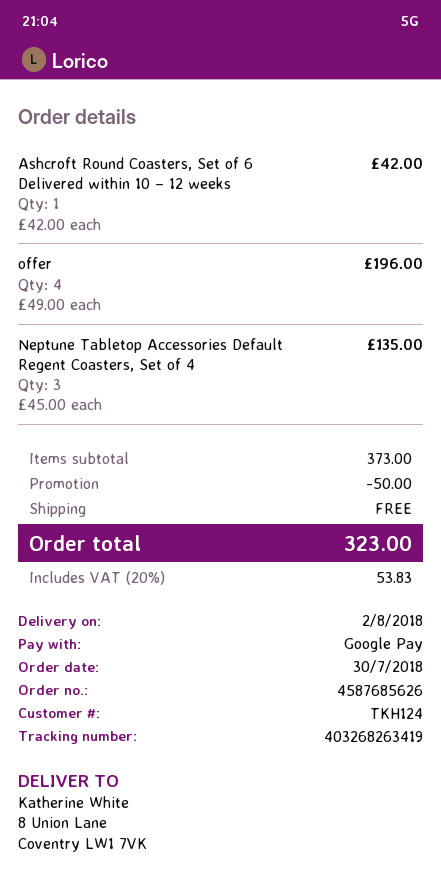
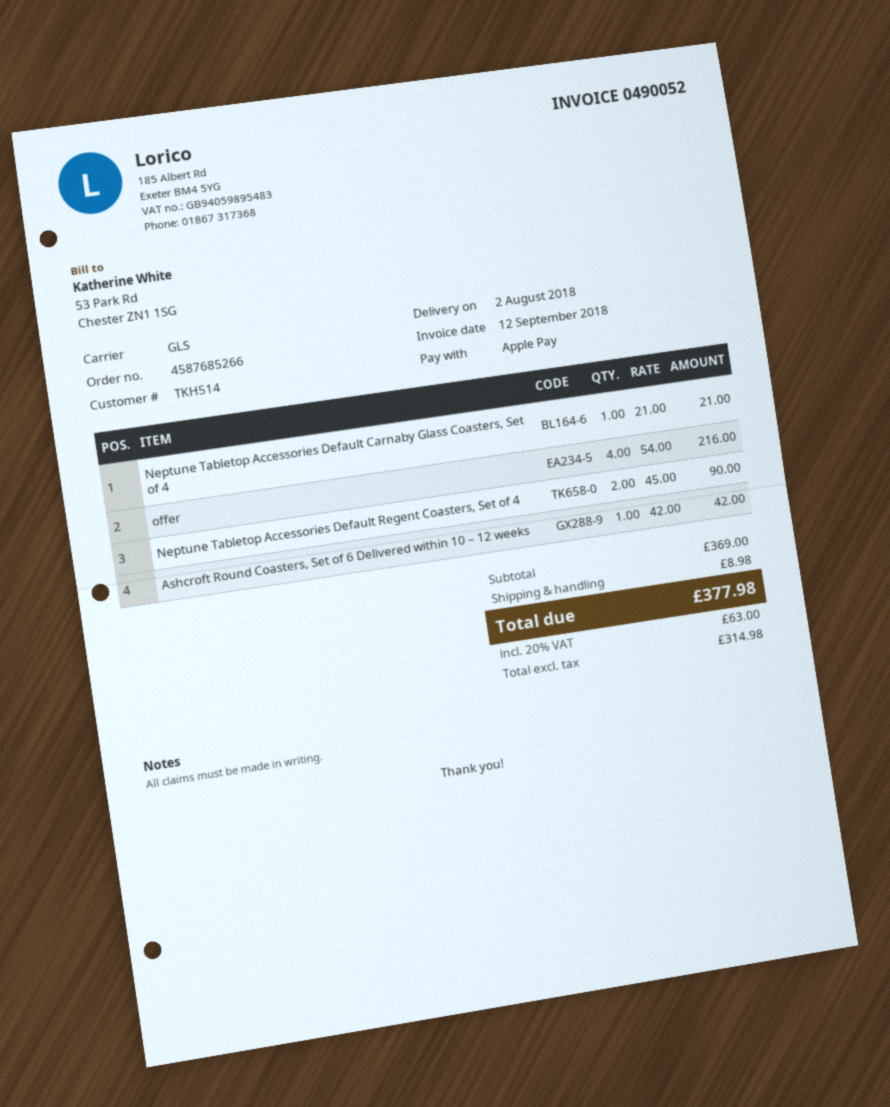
order number: 4587685626 -> 4587685266
customer number: TKH124 -> TKH514
payment method: Google Pay -> Apple Pay
offer: 4 x 49.00 = 196.00 -> 4 x 54.00 = 216.00
Neptune Tabletop Accessories Default Regent Coasters, Set of 4: 3 x 45.00 = 135.00 -> 2 x 45.00 = 90.00
Neptune Tabletop Accessories Default Carnaby Glass Coasters, Set of 4: none -> 1 x 21.00 = 21.00
subtotal: 373.00 -> 369.00
discount: 50.00 -> none
shipping: 0.00 -> 8.98
tax: 20% = 53.83 -> 20% = 63.00
total: 323.00 -> 377.98

